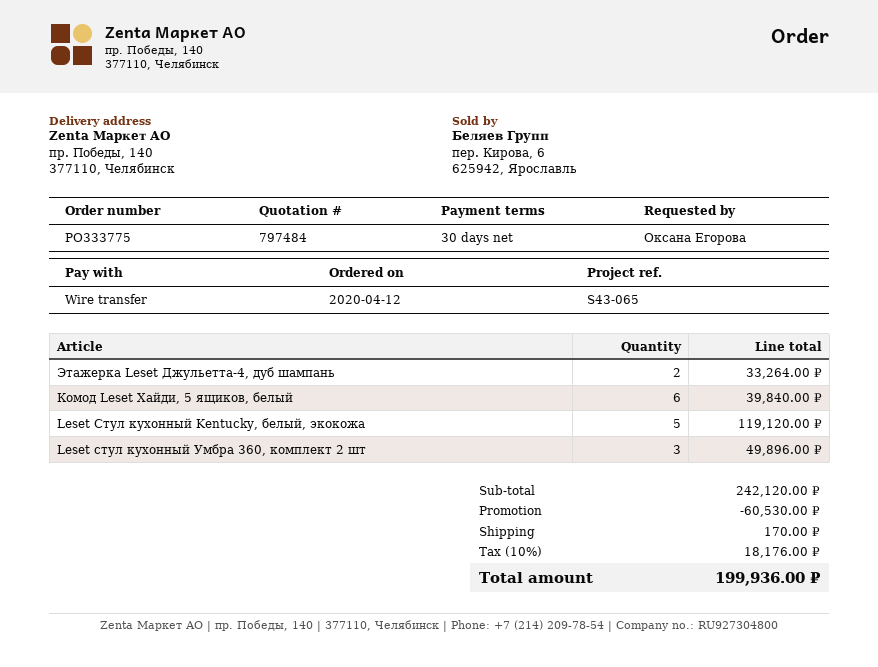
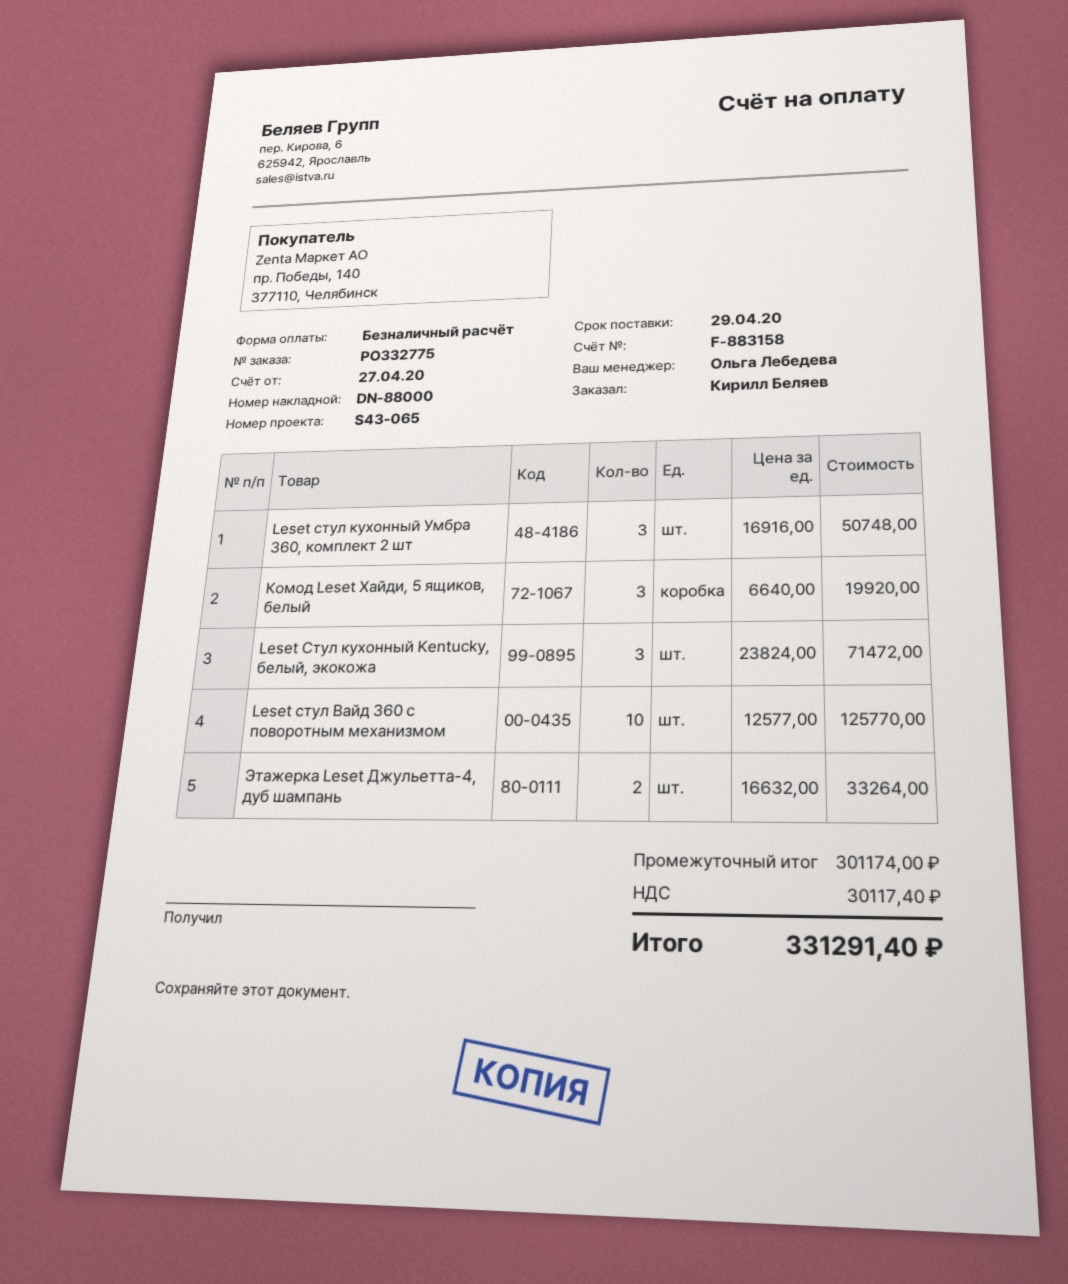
order number: PO333775 -> PO332775
ordered by: Оксана Егорова -> Кирилл Беляев
Комод Leset Хайди, 5 ящиков, белый: 6 for 39840.00 -> 3 for 19920.00
Leset Стул кухонный Kentucky, белый, экокожа: 5 for 119120.00 -> 3 for 71472.00
Leset стул кухонный Умбра 360, комплект 2 шт: 3 for 49896.00 -> 3 for 50748.00
Leset стул Вайд 360 с поворотным механизмом: none -> 10 for 125770.00
subtotal: 242120.00 -> 301174.00
discount: 60530.00 -> none
shipping: 170.00 -> none
tax: 18176.00 -> 30117.40
total: 199936.00 -> 331291.40

